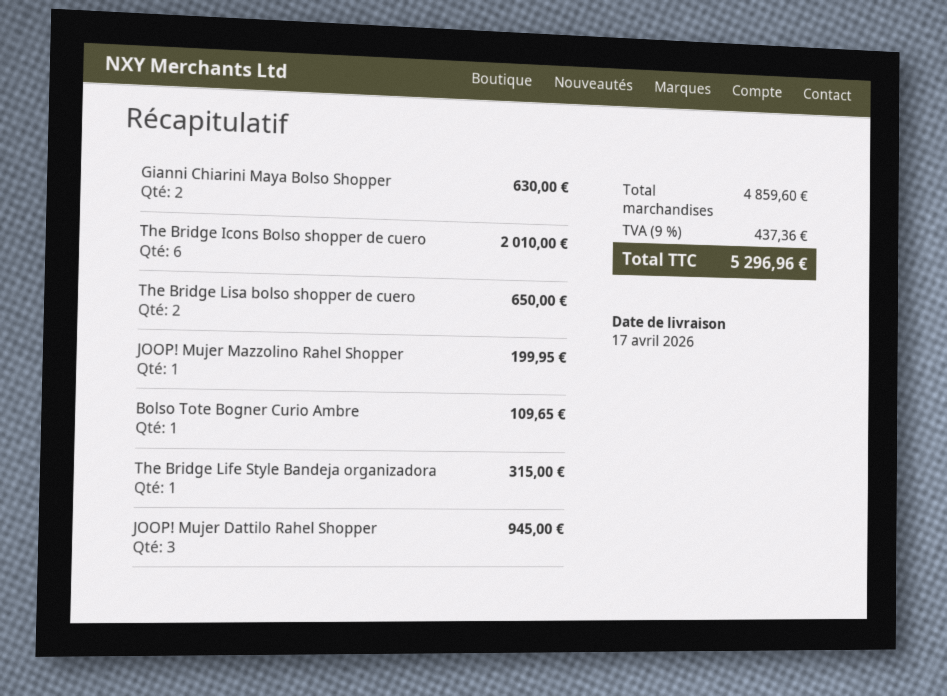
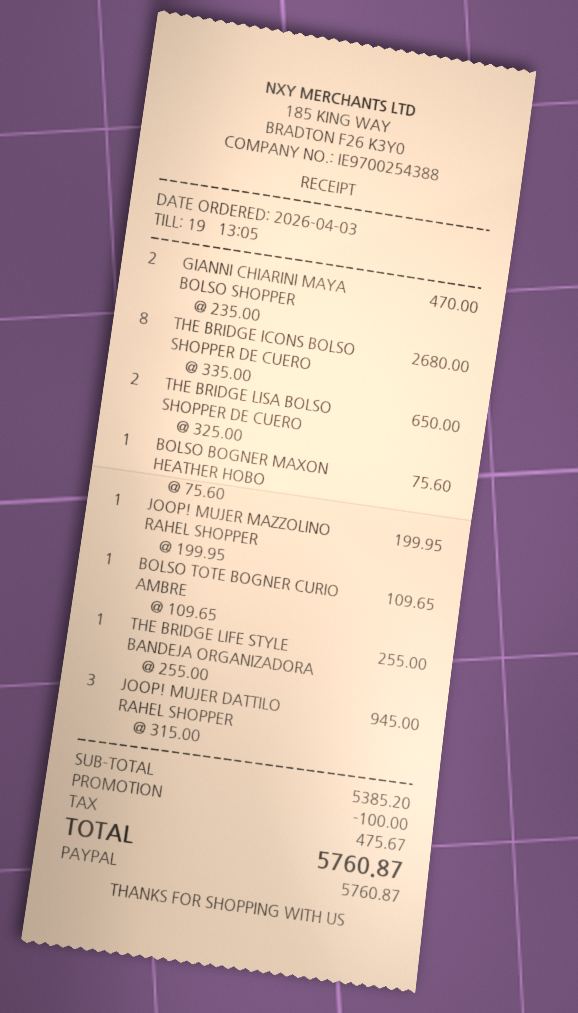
Gianni Chiarini Maya Bolso Shopper: 2 for 630.00 -> 2 for 470.00
The Bridge Icons Bolso shopper de cuero: 6 for 2010.00 -> 8 for 2680.00
The Bridge Life Style Bandeja organizadora: 1 for 315.00 -> 1 for 255.00
BOLSO BOGNER MAXON HEATHER HOBO: none -> 1 for 75.60
subtotal: 4859.60 -> 5385.20
discount: none -> 100.00
tax: 437.36 -> 475.67
total: 5296.96 -> 5760.87

